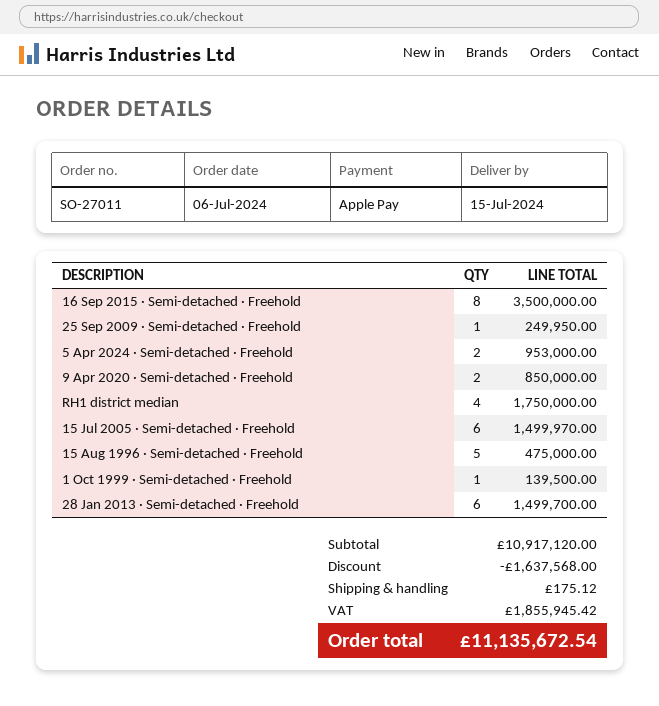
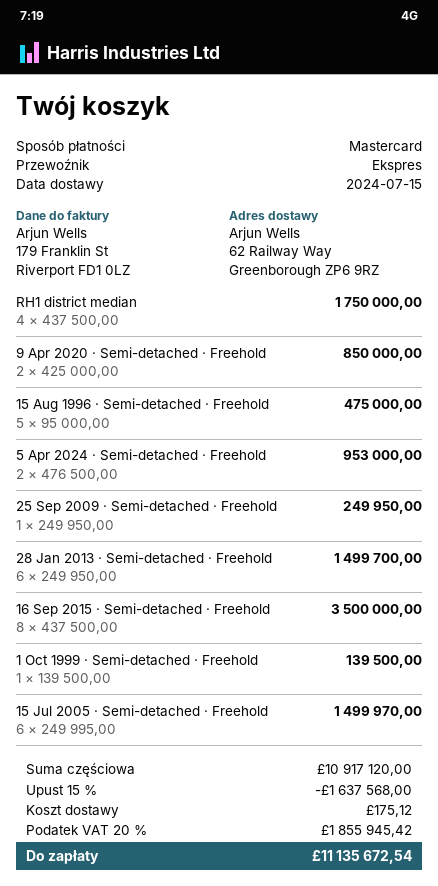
payment method: Apple Pay -> Mastercard

